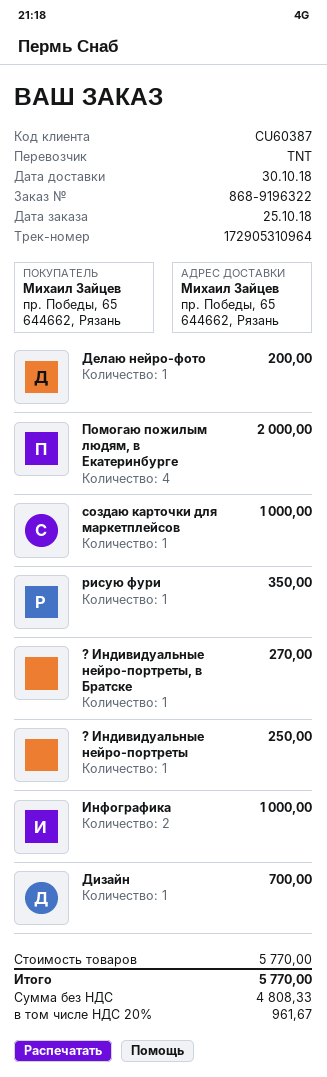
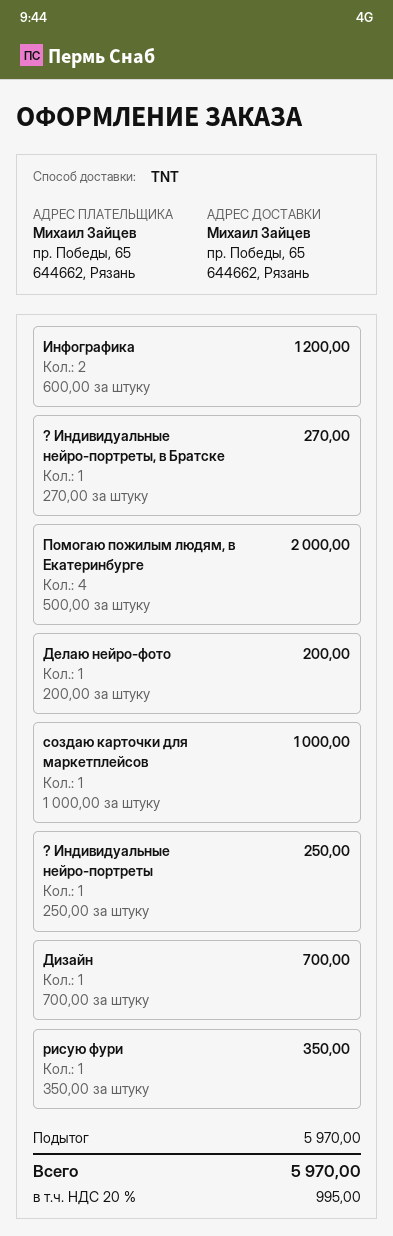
Инфографика: 2 for 1000.00 -> 2 for 1200.00
subtotal: 5770.00 -> 5970.00
tax: 20% = 961.67 -> 20% = 995.00
total: 5770.00 -> 5970.00

